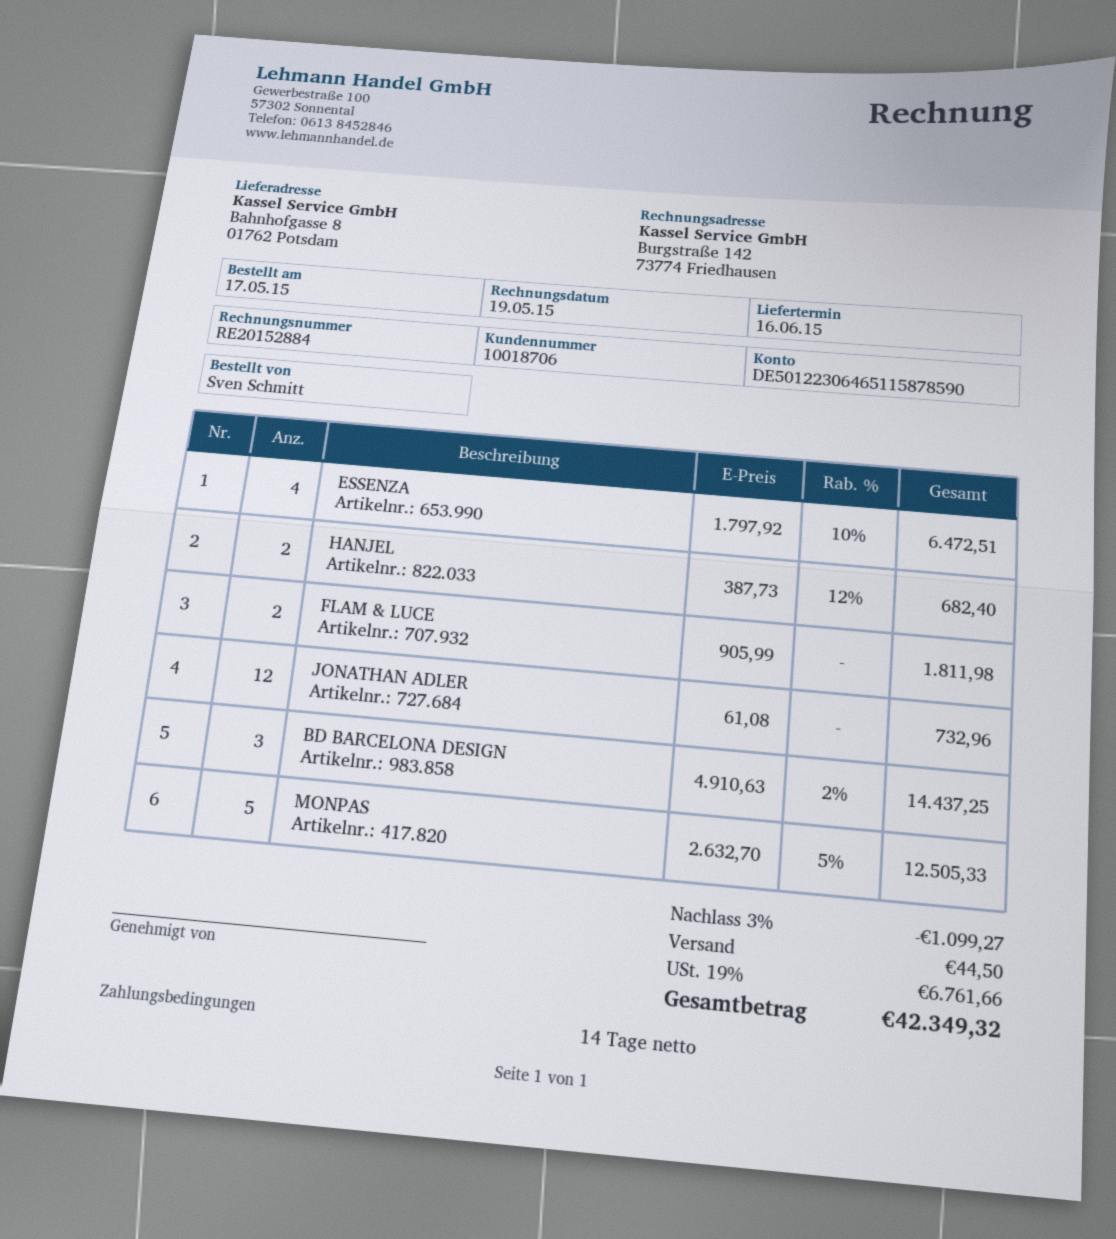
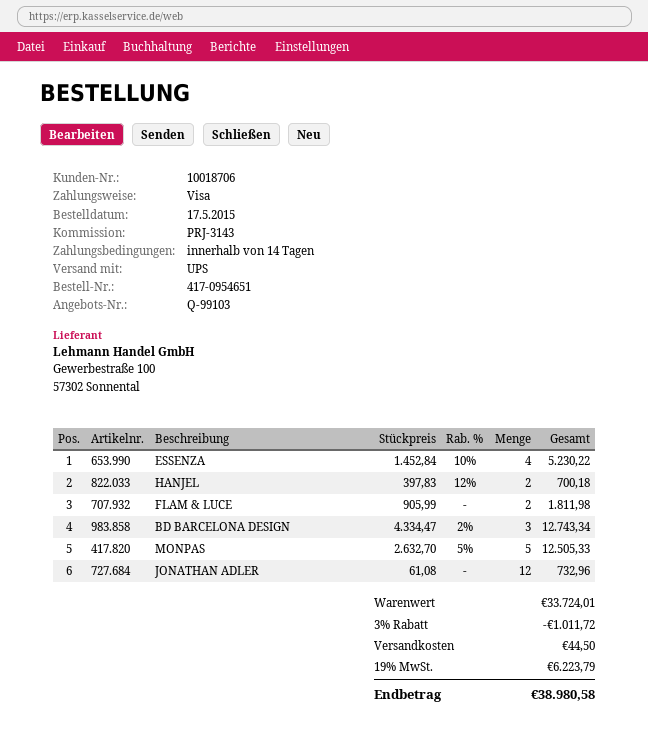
ESSENZA: 4 x 1797.92 - 10% = 6472.51 -> 4 x 1452.84 - 10% = 5230.22
HANJEL: 2 x 387.73 - 12% = 682.40 -> 2 x 397.83 - 12% = 700.18
BD BARCELONA DESIGN: 3 x 4910.63 - 2% = 14437.25 -> 3 x 4334.47 - 2% = 12743.34
discount: 3% = 1099.27 -> 3% = 1011.72
tax: 19% = 6761.66 -> 19% = 6223.79
total: 42349.32 -> 38980.58

